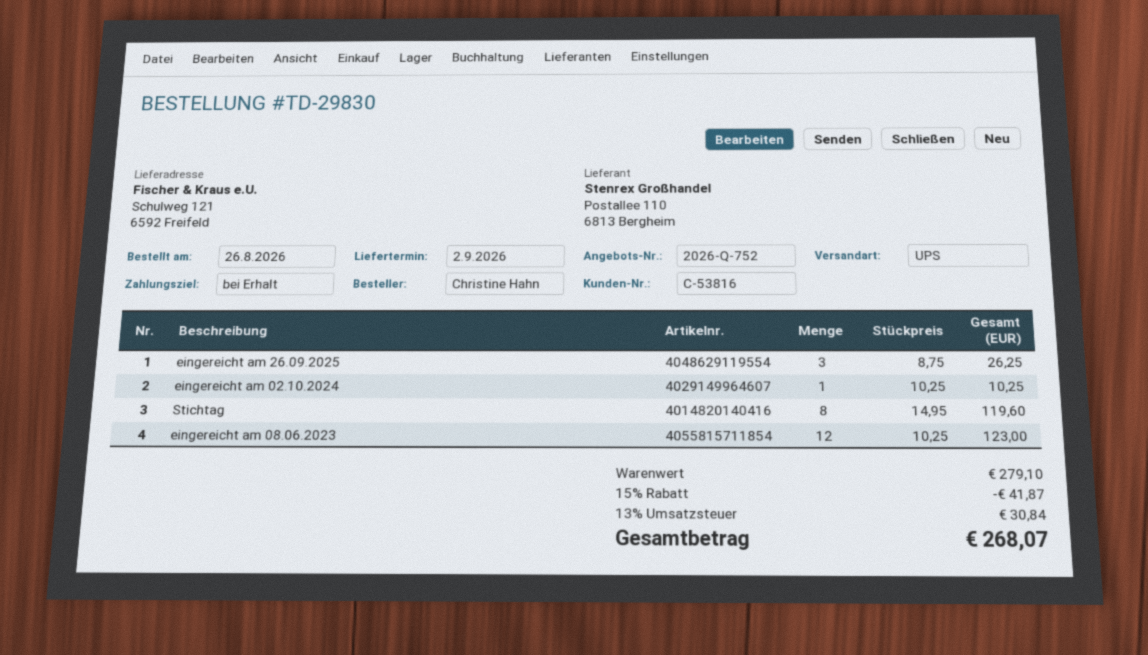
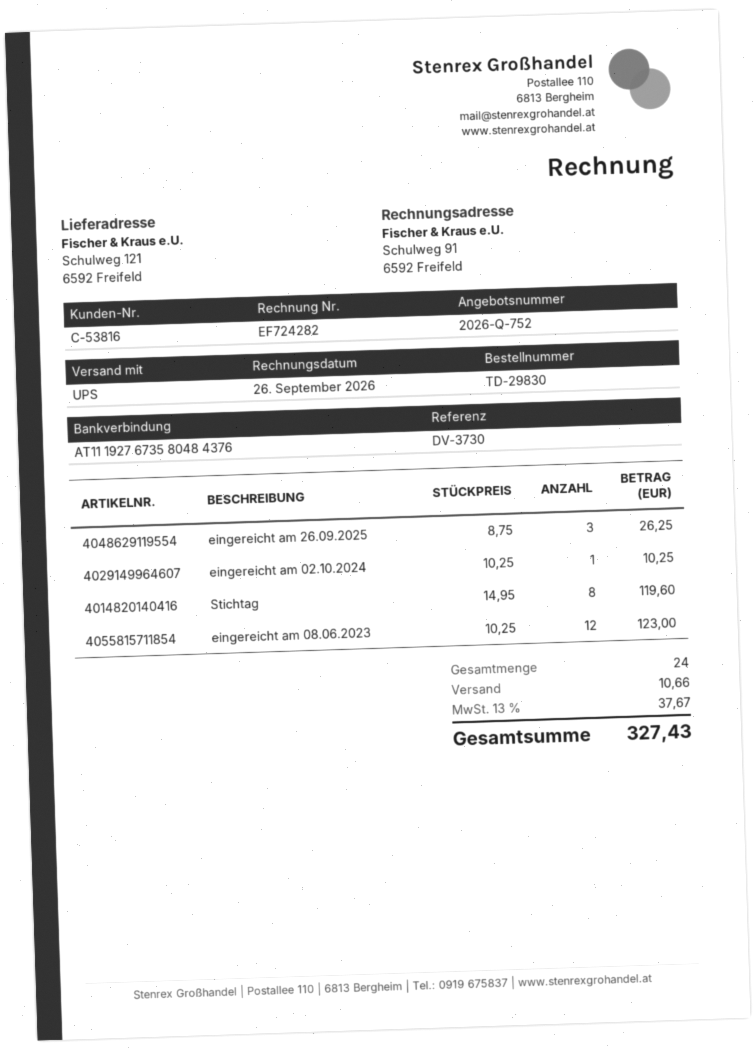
discount: 15% = 41.87 -> none
shipping: none -> 10.66
tax: 13% = 30.84 -> 13% = 37.67
total: 268.07 -> 327.43

